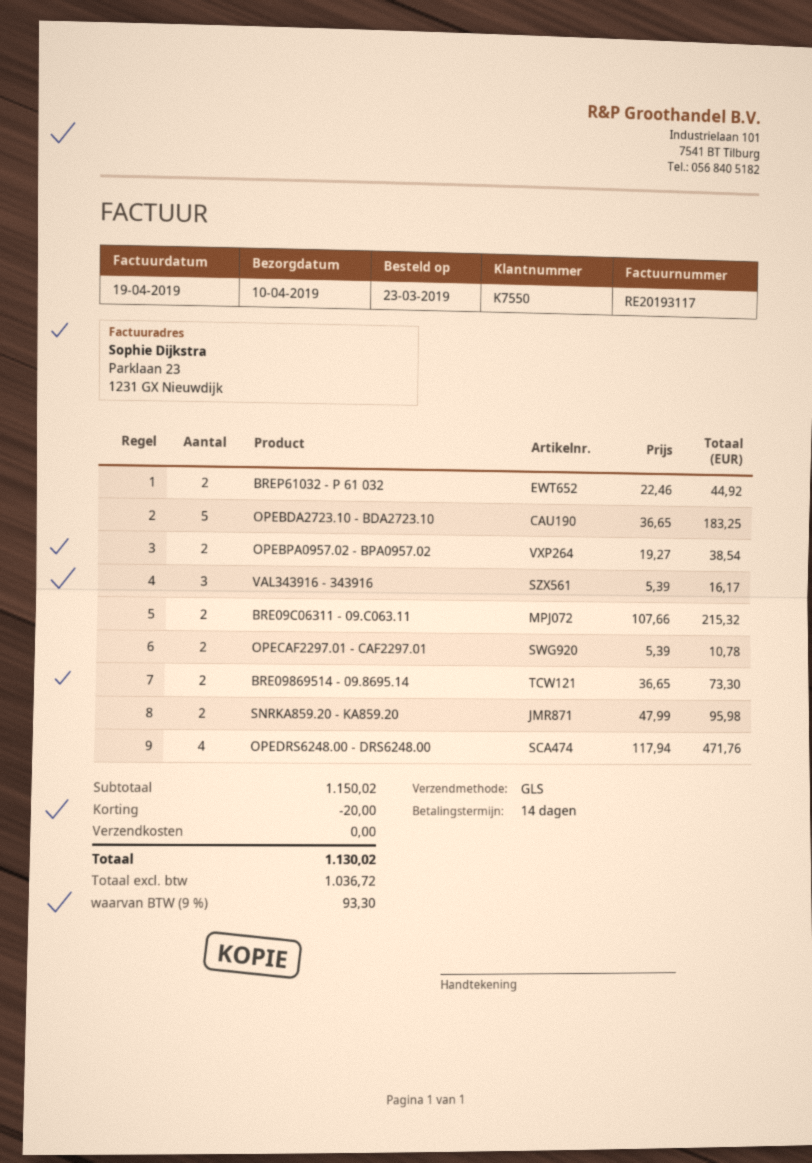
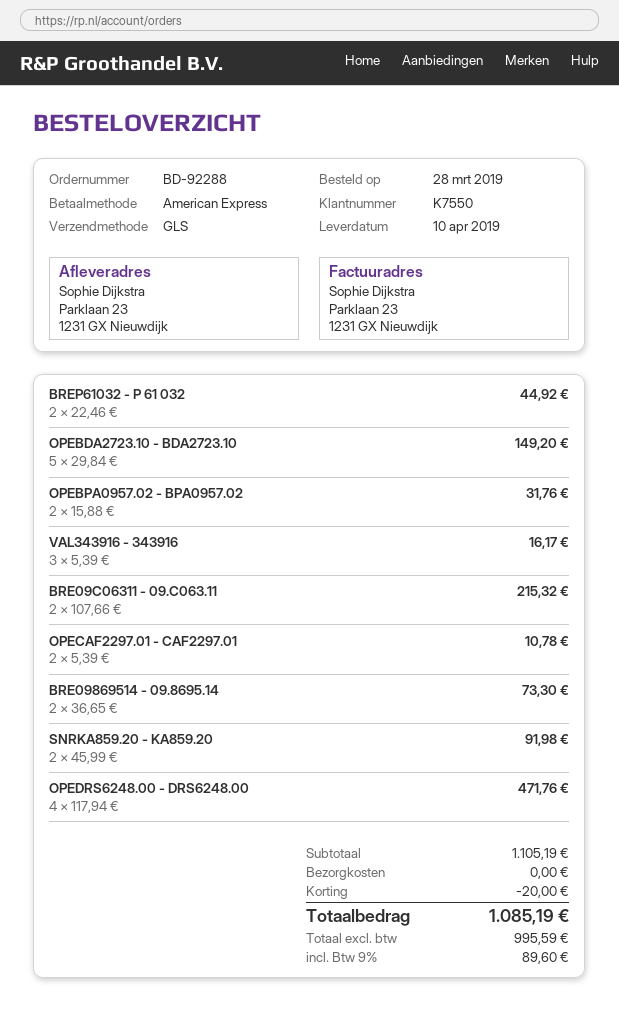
order date: 2019-03-23 -> 2019-03-28
OPEBDA2723.10 - BDA2723.10: 5 x 36.65 = 183.25 -> 5 x 29.84 = 149.20
OPEBPA0957.02 - BPA0957.02: 2 x 19.27 = 38.54 -> 2 x 15.88 = 31.76
SNRKA859.20 - KA859.20: 2 x 47.99 = 95.98 -> 2 x 45.99 = 91.98
subtotal: 1150.02 -> 1105.19
net: 1036.72 -> 995.59
tax: 9% = 93.30 -> 9% = 89.60
total: 1130.02 -> 1085.19

